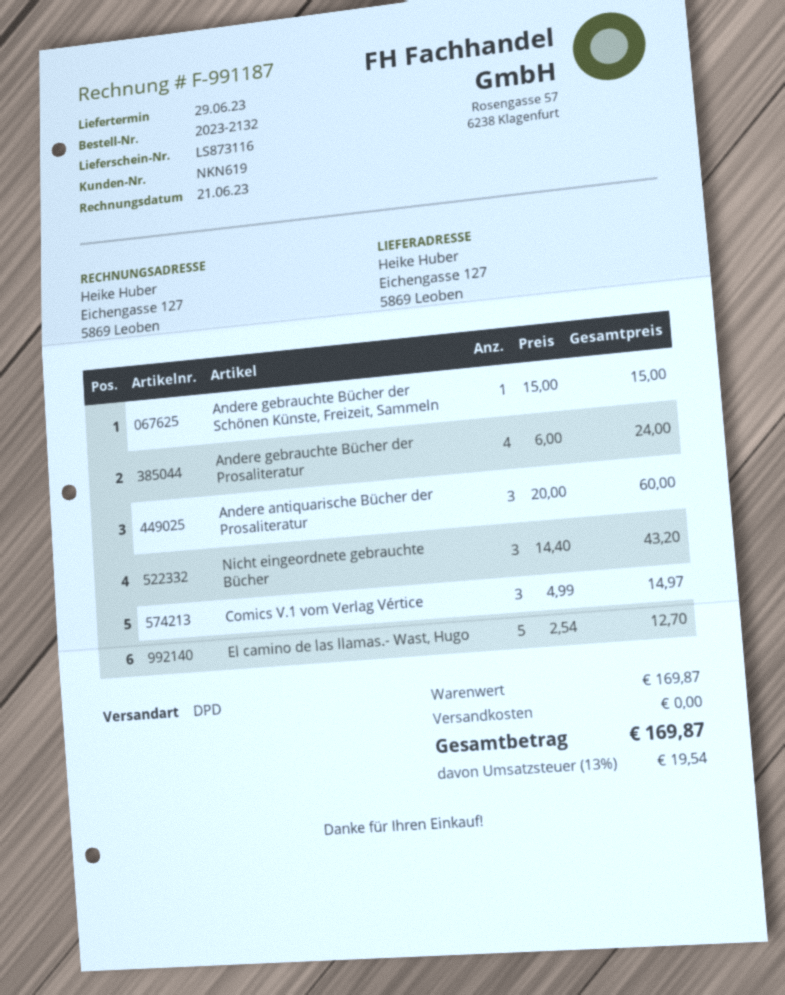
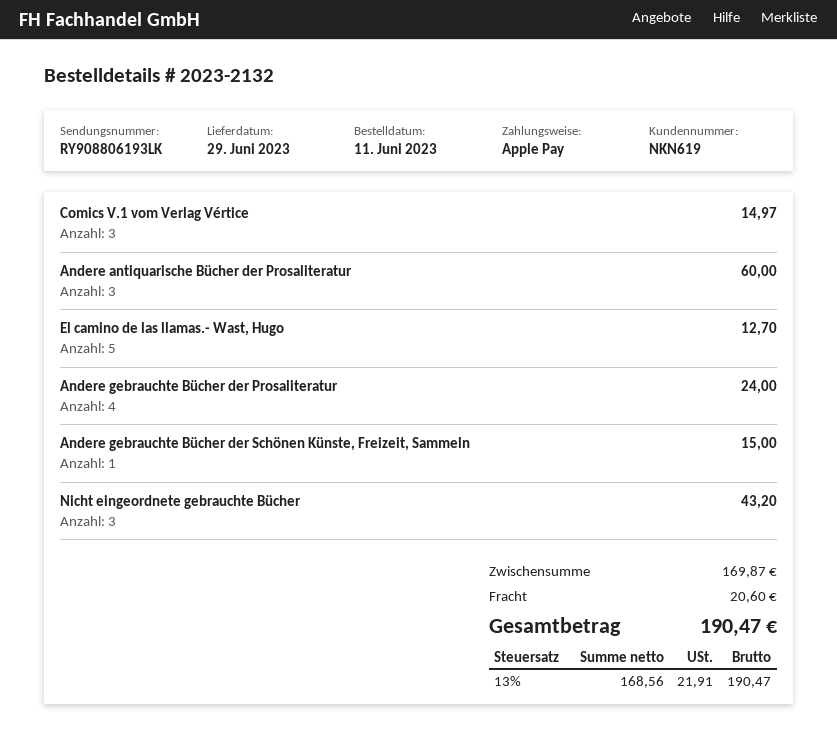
shipping: 0.00 -> 20.60
tax: 13% = 19.54 -> 13% = 21.91
total: 169.87 -> 190.47

